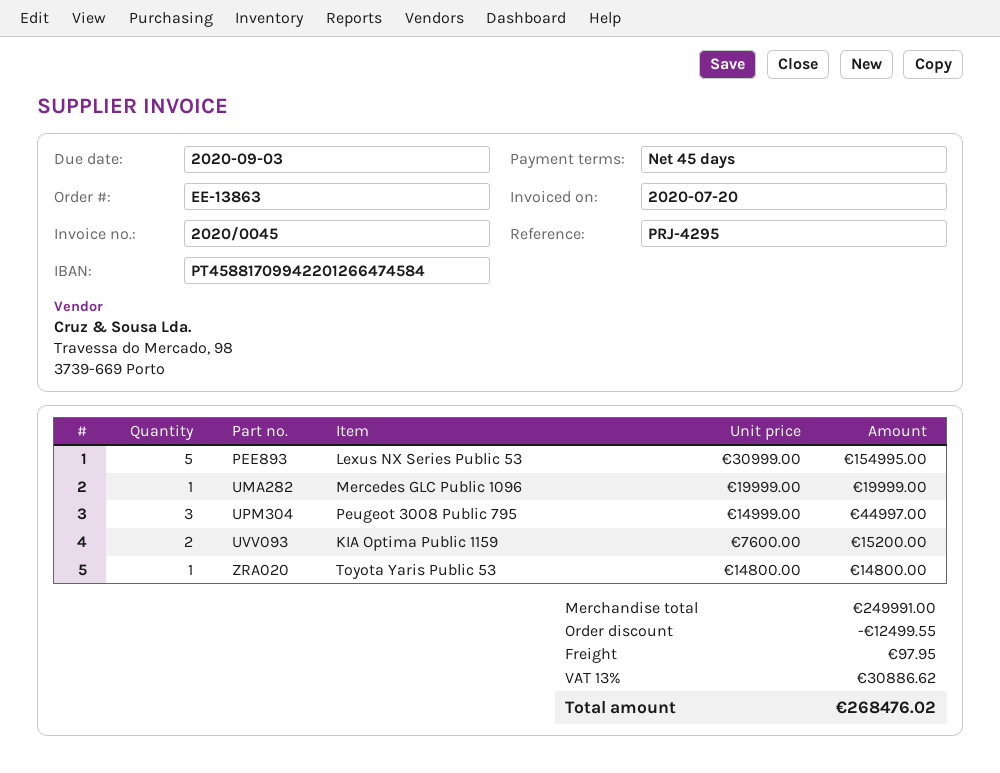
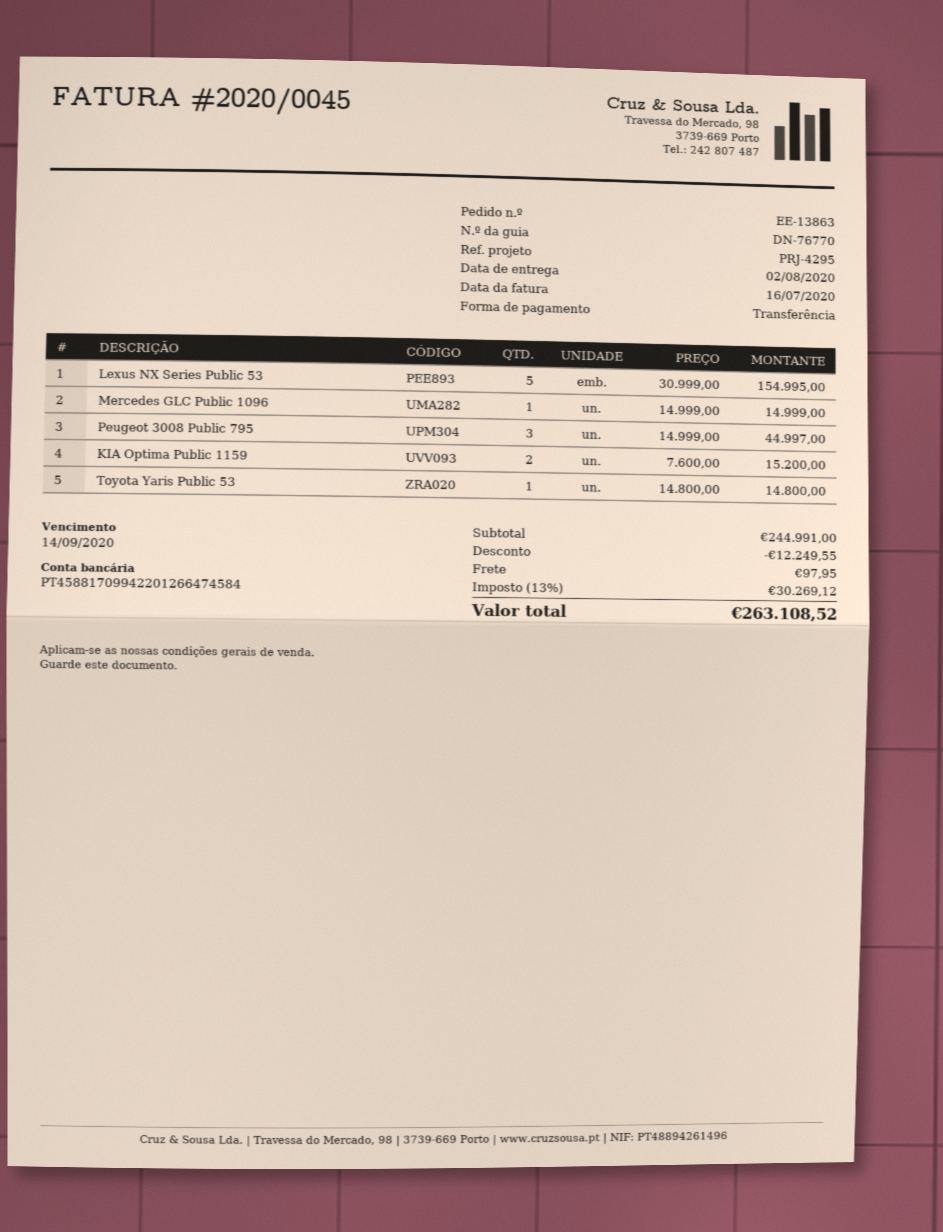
invoice date: 2020-07-20 -> 2020-07-16
due date: 2020-09-03 -> 2020-09-14
Mercedes GLC Public 1096: 1 x 19999.00 = 19999.00 -> 1 x 14999.00 = 14999.00
subtotal: 249991.00 -> 244991.00
discount: 12499.55 -> 12249.55
tax: 13% = 30886.62 -> 13% = 30269.12
total: 268476.02 -> 263108.52

